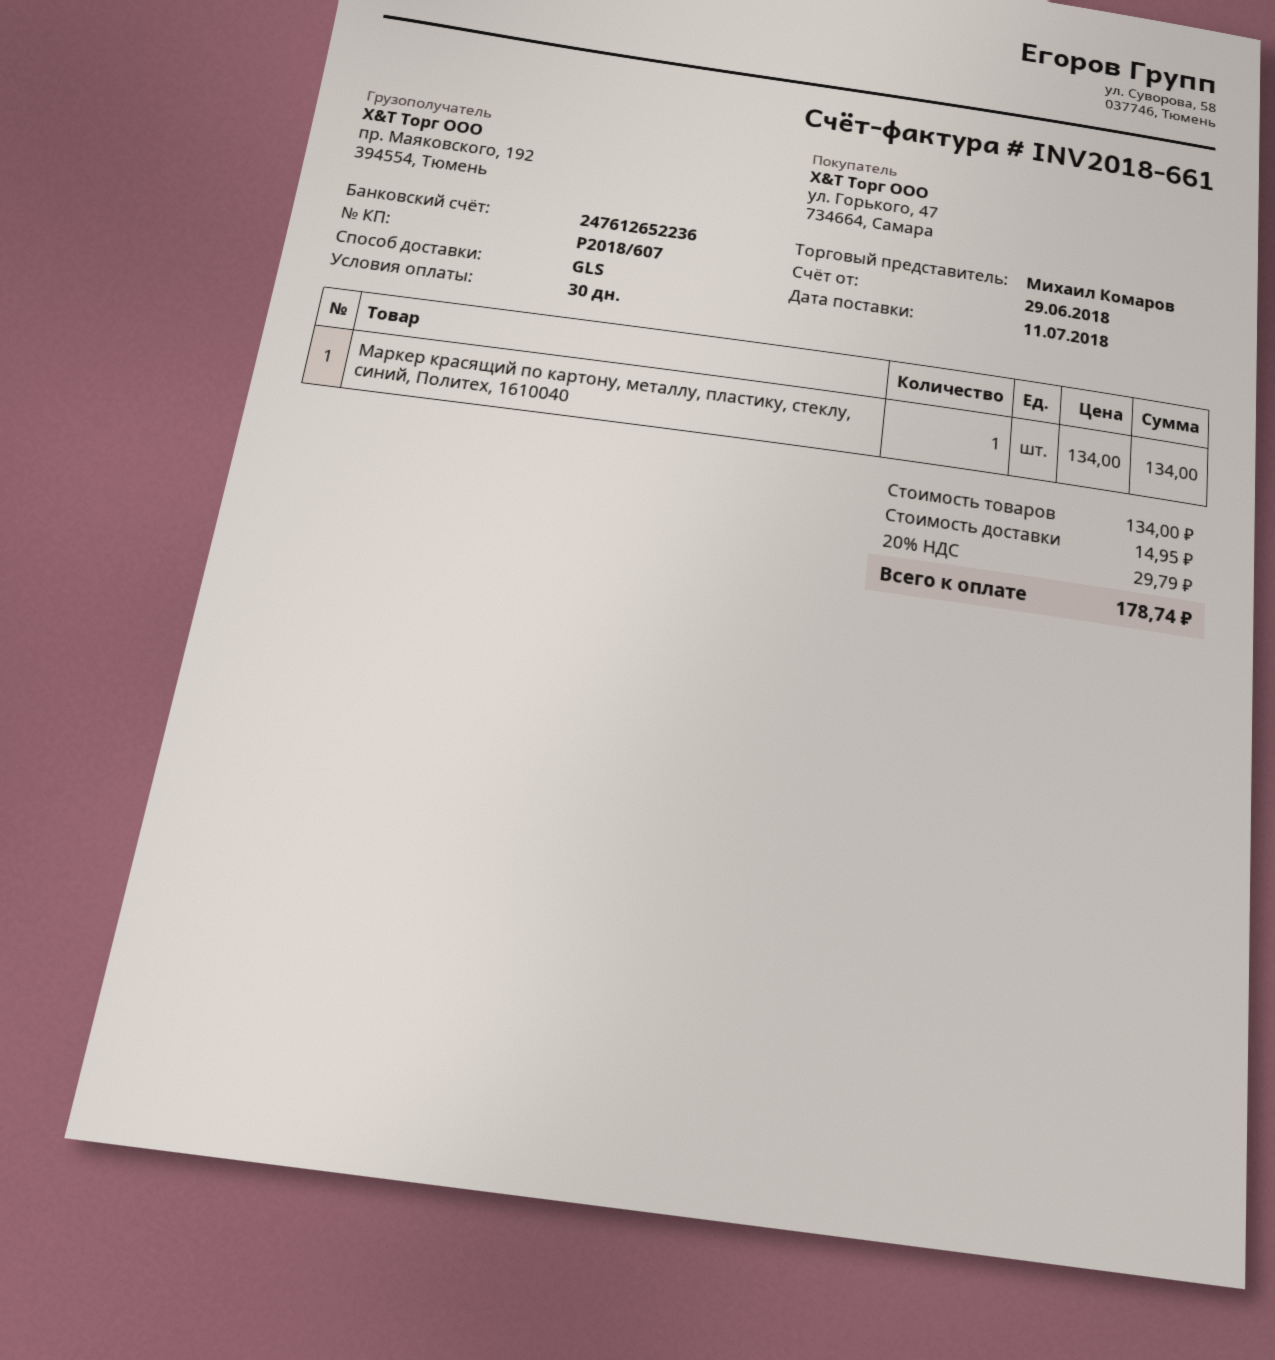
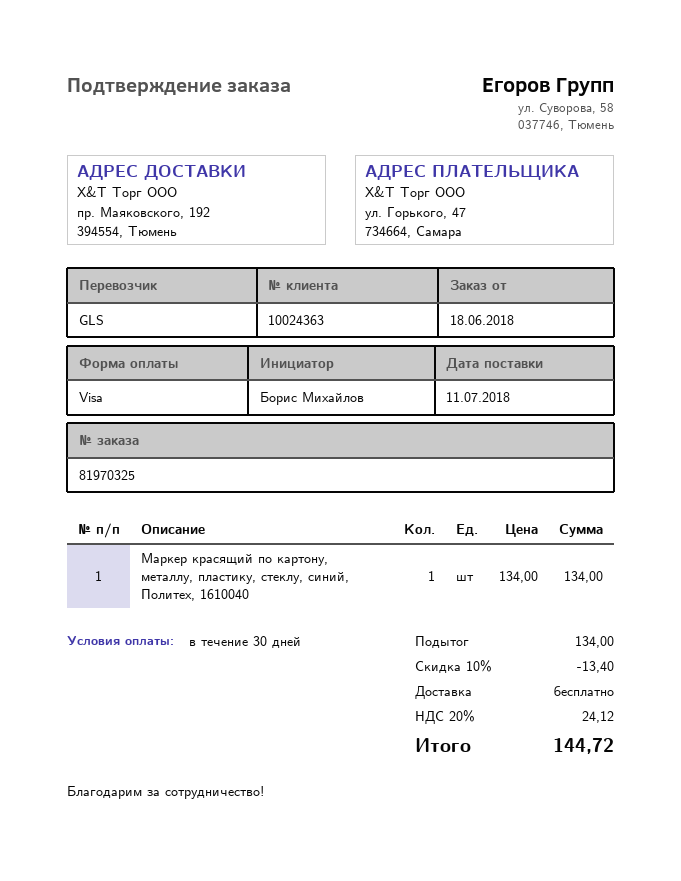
discount: none -> 10% = 13.40
shipping: 14.95 -> 0.00
tax: 20% = 29.79 -> 20% = 24.12
total: 178.74 -> 144.72

